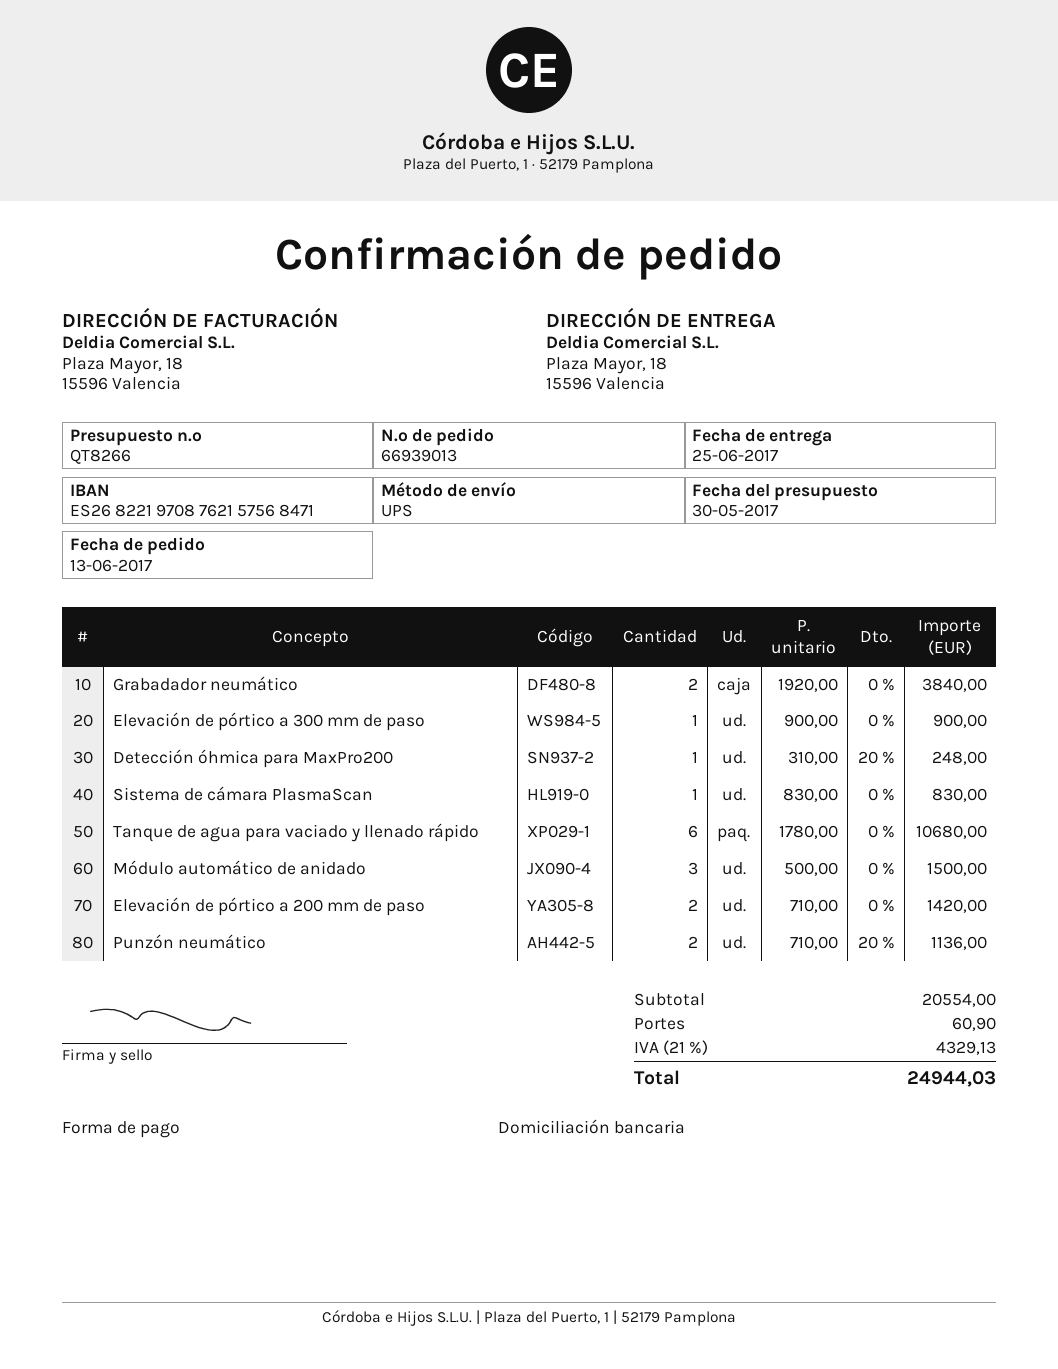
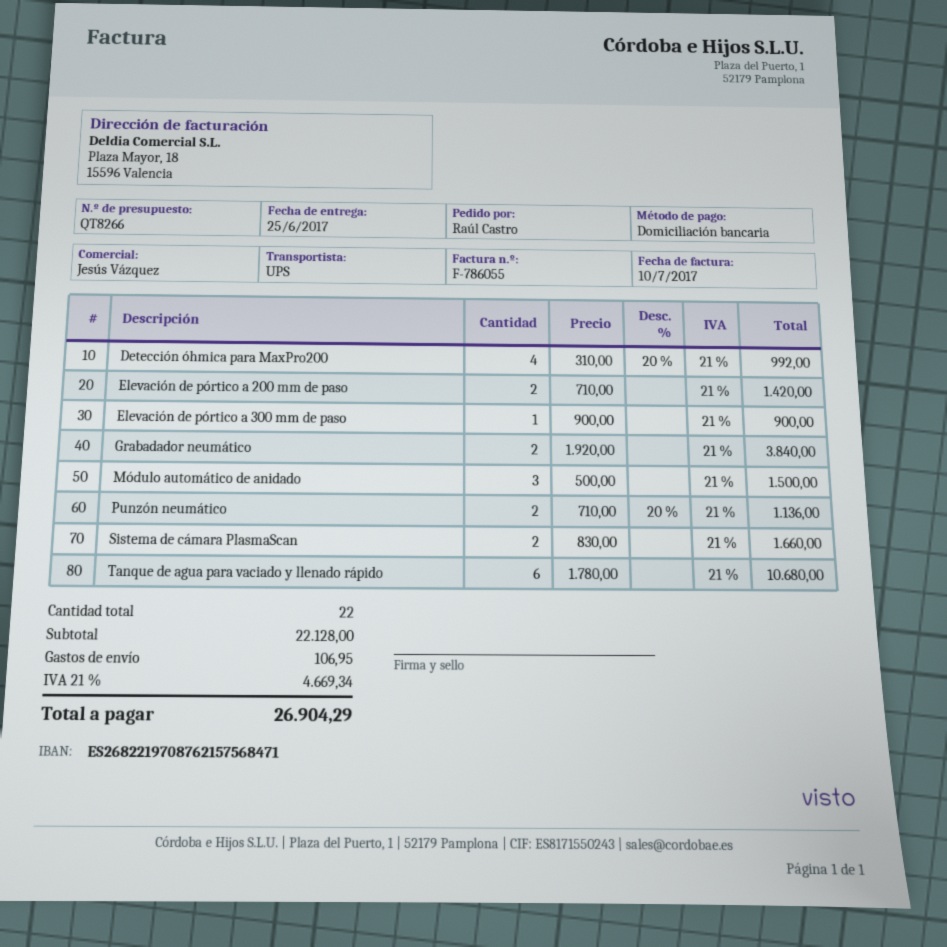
Detección óhmica para MaxPro200: 1 x 310.00 - 20% = 248.00 -> 4 x 310.00 - 20% = 992.00
Sistema de cámara PlasmaScan: 1 x 830.00 = 830.00 -> 2 x 830.00 = 1660.00
subtotal: 20554.00 -> 22128.00
shipping: 60.90 -> 106.95
tax: 21% = 4329.13 -> 21% = 4669.34
total: 24944.03 -> 26904.29

